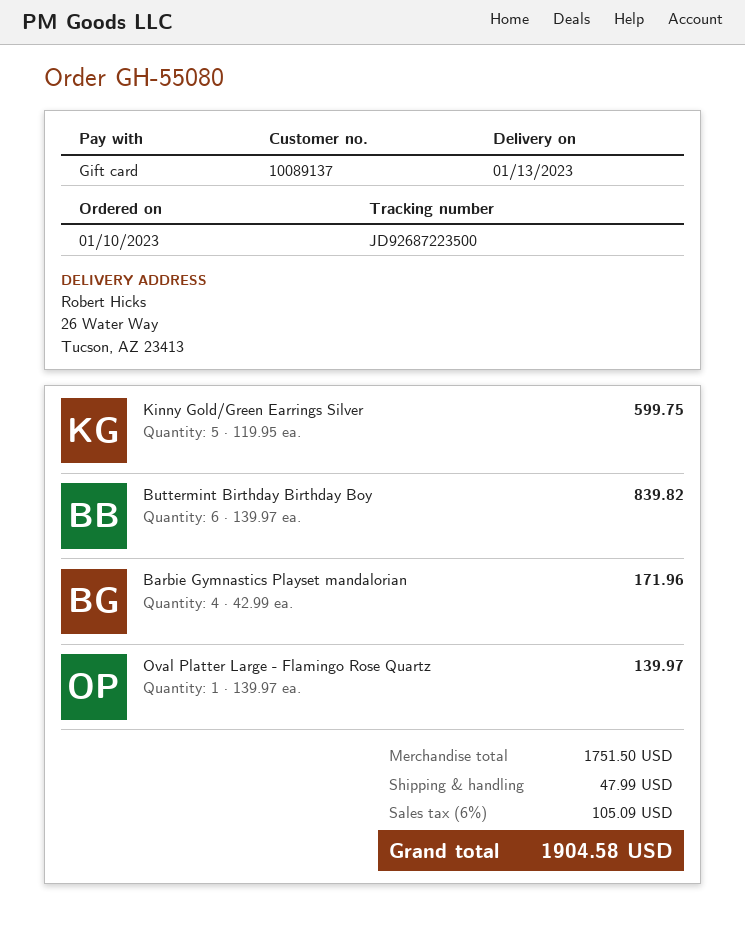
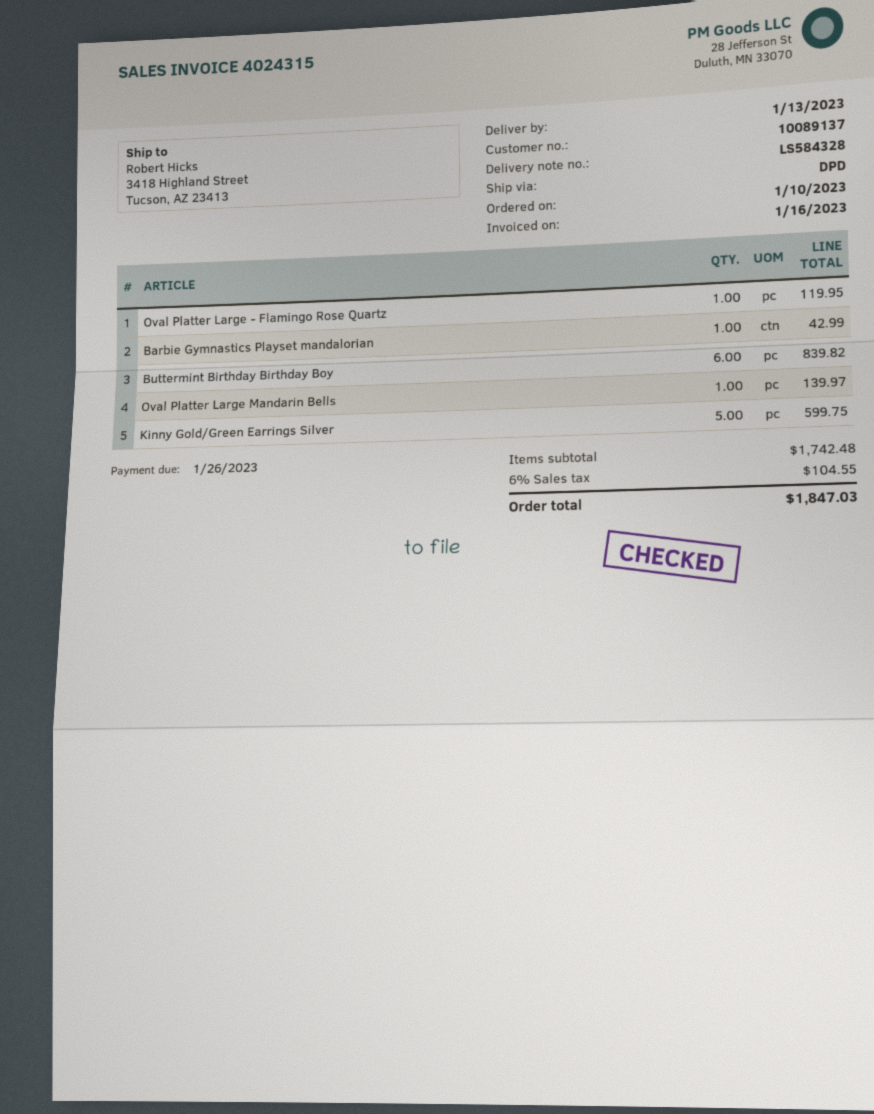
ship to: 26 Water Way, Tucson, AZ 23413 -> 3418 Highland Street, Tucson, AZ 23413
Barbie Gymnastics Playset mandalorian: 4 for 171.96 -> 1 for 42.99
Oval Platter Large - Flamingo Rose Quartz: 1 for 139.97 -> 1 for 119.95
Oval Platter Large Mandarin Bells: none -> 1 for 139.97
subtotal: 1751.50 -> 1742.48
shipping: 47.99 -> none
tax: 6% = 105.09 -> 6% = 104.55
total: 1904.58 -> 1847.03

